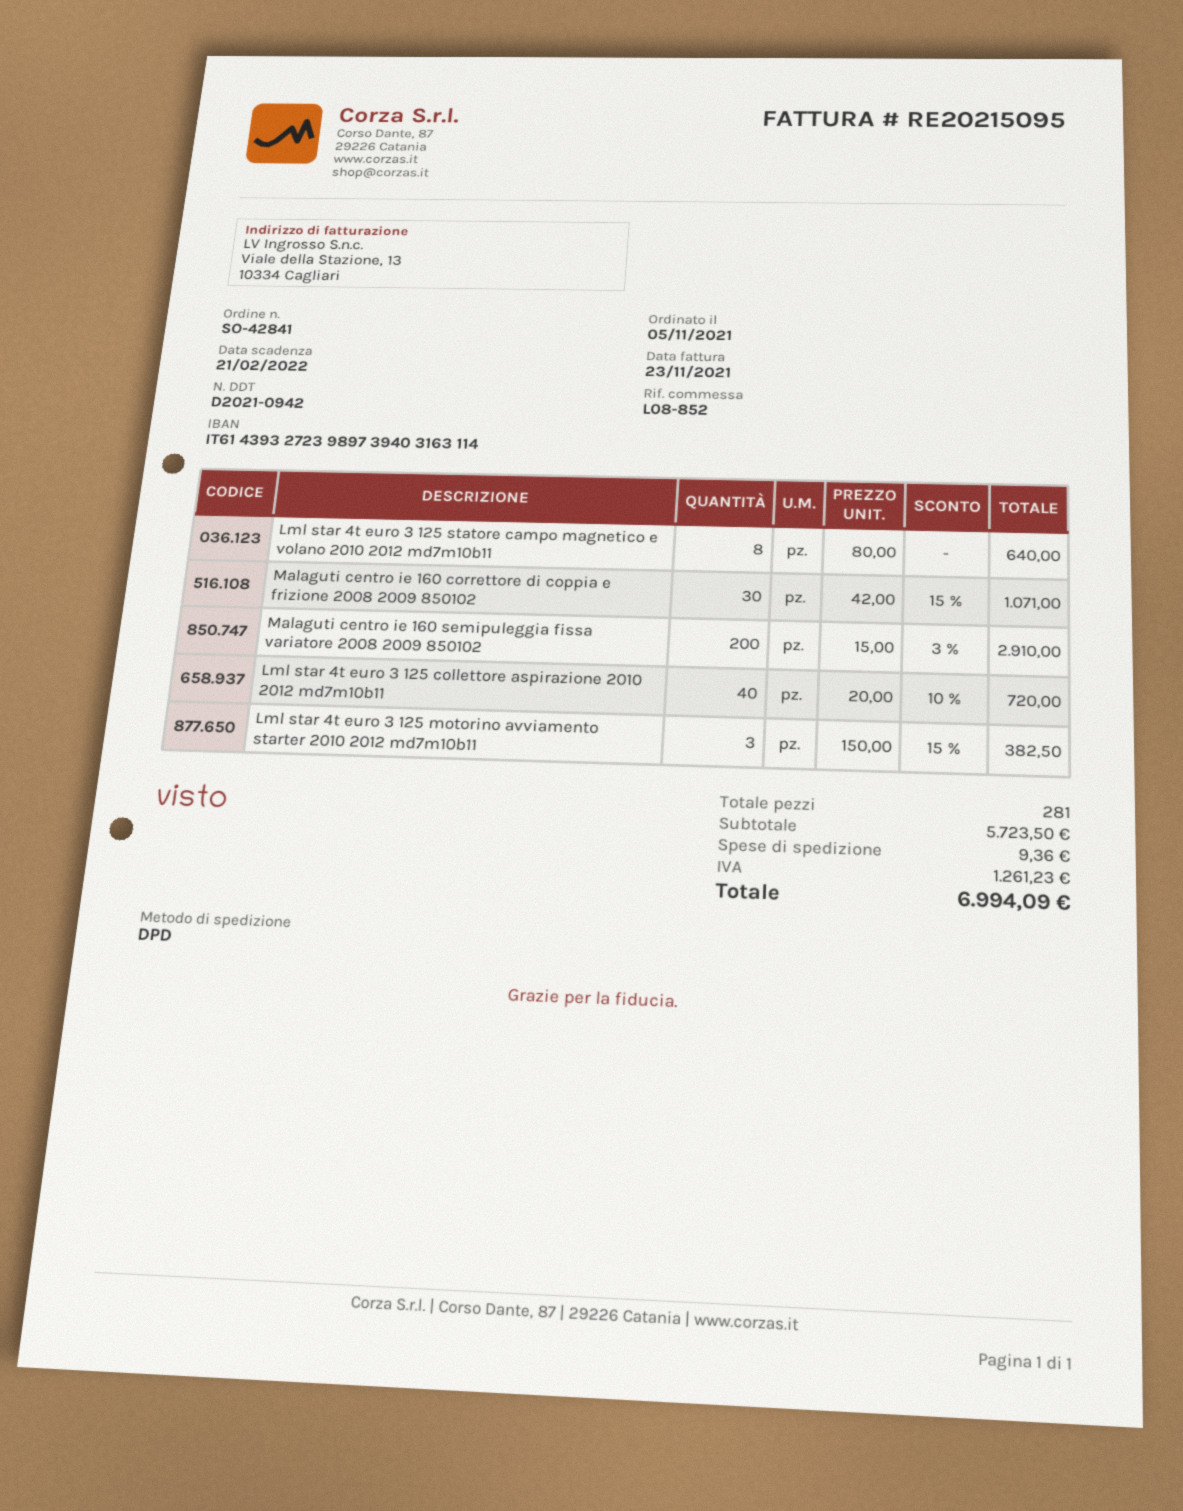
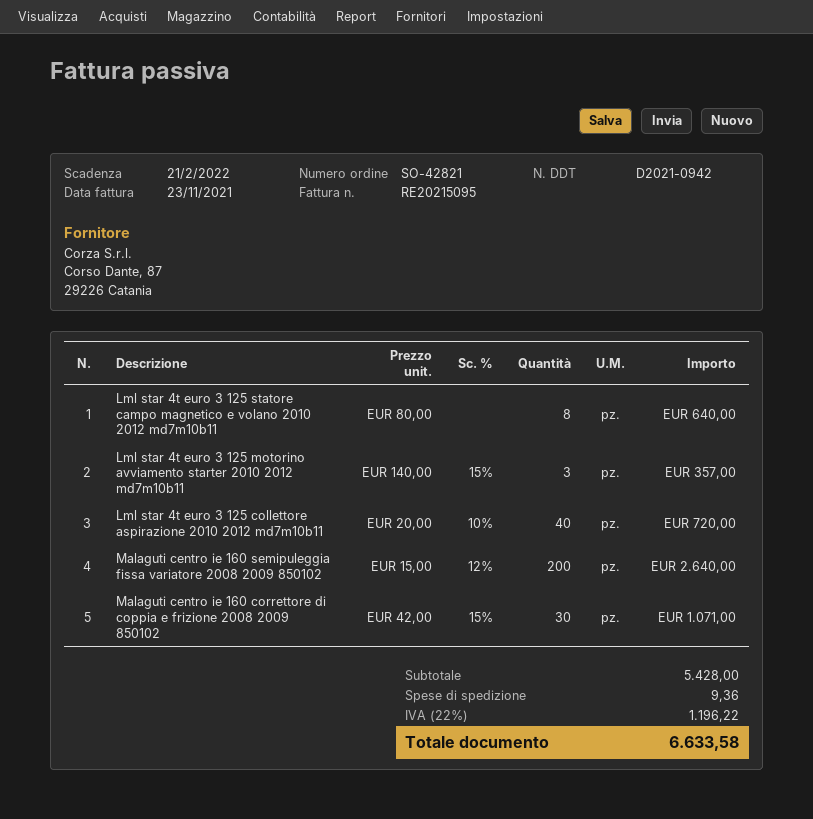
order number: SO-42841 -> SO-42821
Malaguti centro ie 160 semipuleggia fissa variatore 2008 2009 850102: 200 x 15.00 - 3% = 2910.00 -> 200 x 15.00 - 12% = 2640.00
Lml star 4t euro 3 125 motorino avviamento starter 2010 2012 md7m10b11: 3 x 150.00 - 15% = 382.50 -> 3 x 140.00 - 15% = 357.00
subtotal: 5723.50 -> 5428.00
tax: 1261.23 -> 1196.22
total: 6994.09 -> 6633.58

